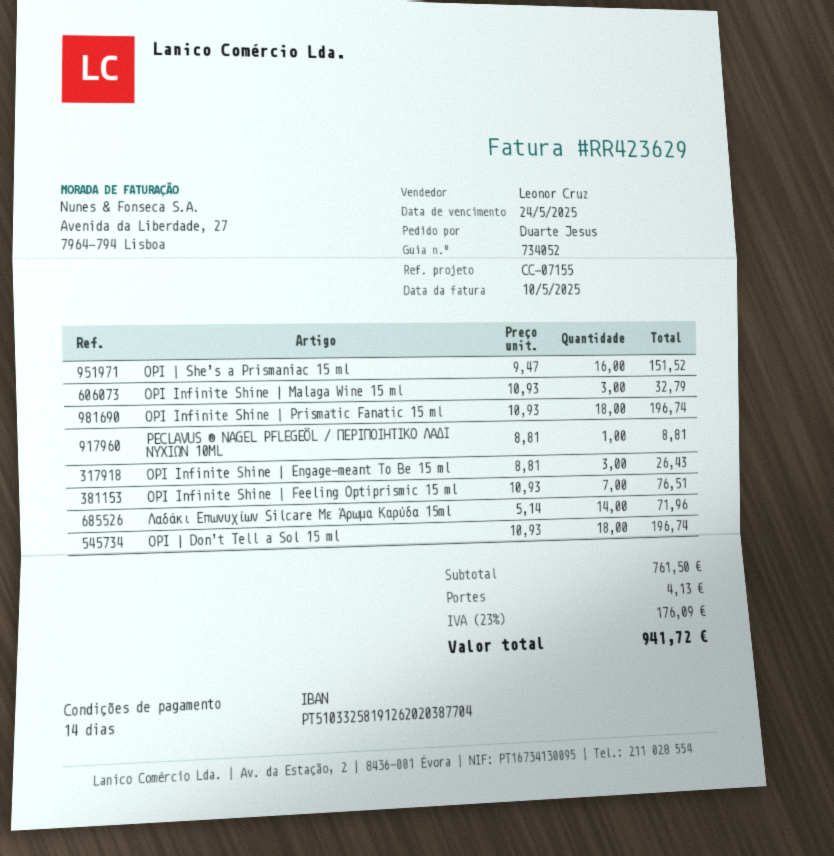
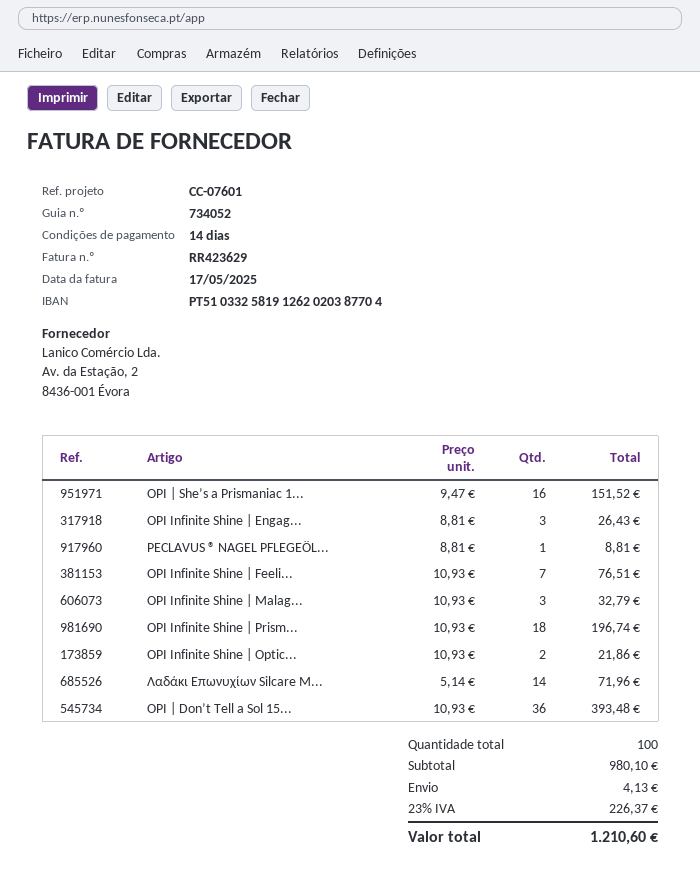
invoice date: 2025-05-10 -> 2025-05-17
reference: CC-07155 -> CC-07601
OPI | Don’t Tell a Sol 15 ml: 18 x 10.93 = 196.74 -> 36 x 10.93 = 393.48
OPI Infinite Shine | Optic...: none -> 2 x 10.93 = 21.86
subtotal: 761.50 -> 980.10
tax: 23% = 176.09 -> 23% = 226.37
total: 941.72 -> 1210.60

